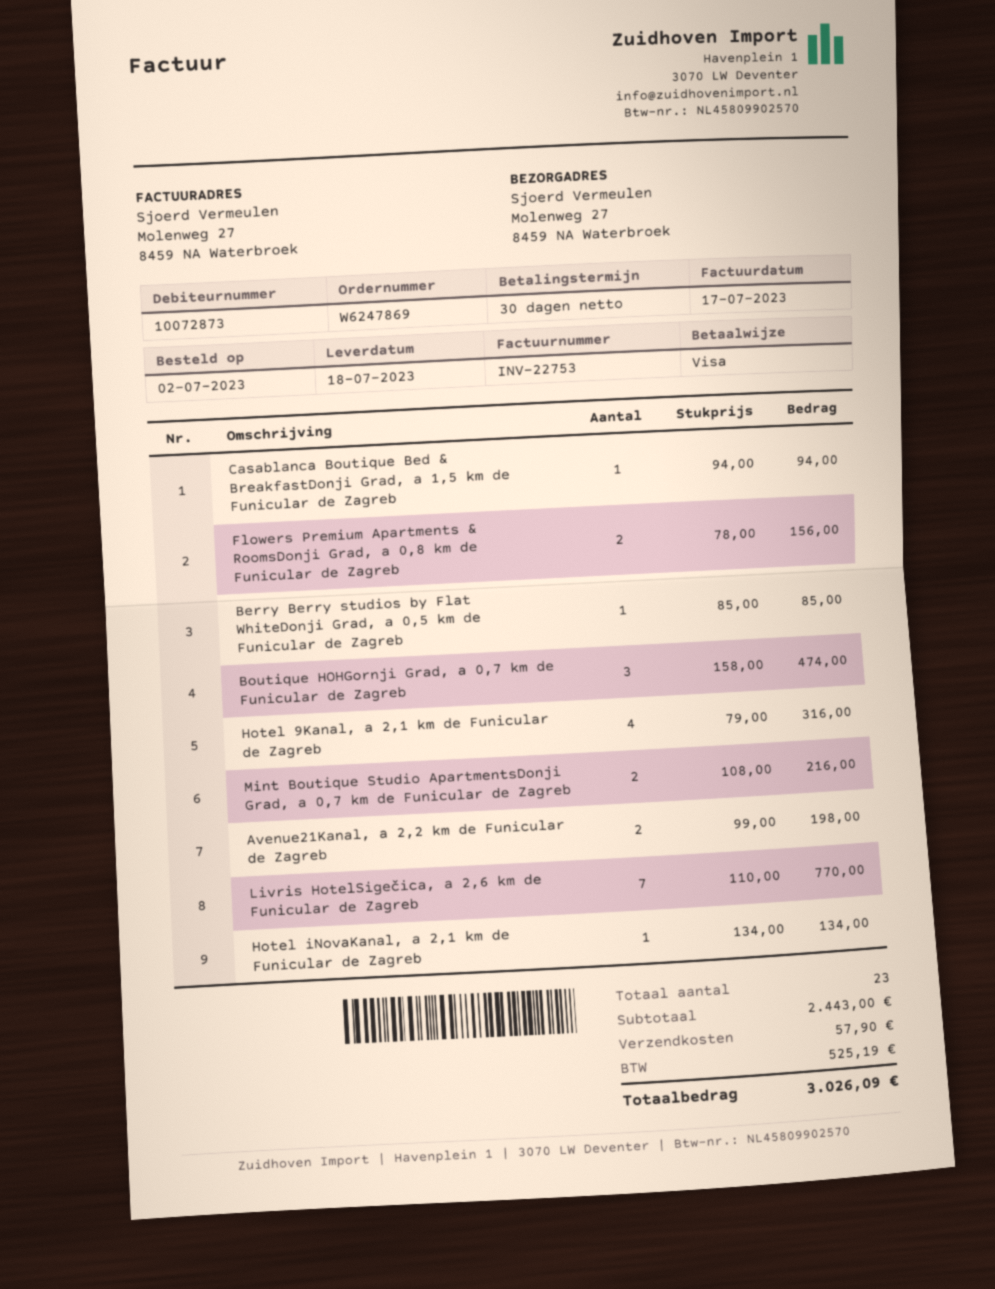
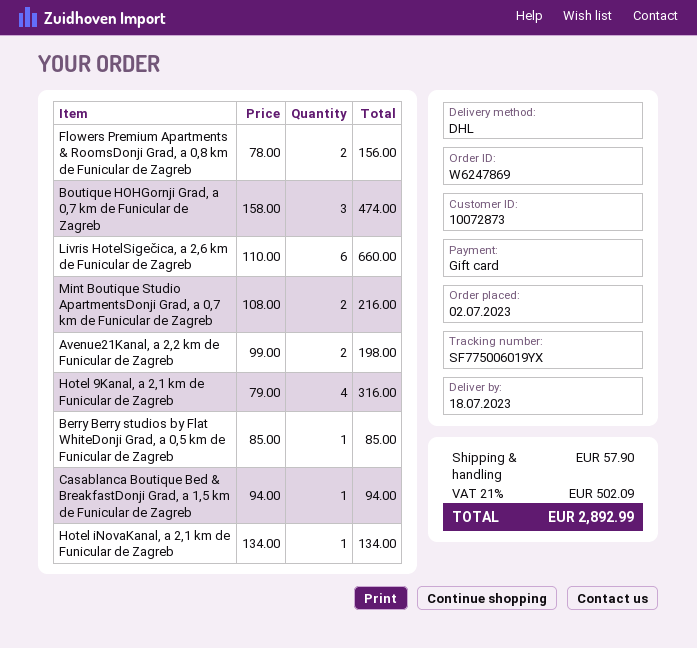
payment method: Visa -> gift card
Livris HotelSigečica, a 2,6 km de Funicular de Zagreb: 7 x 110.00 = 770.00 -> 6 x 110.00 = 660.00
tax: 525.19 -> 502.09
total: 3026.09 -> 2892.99

